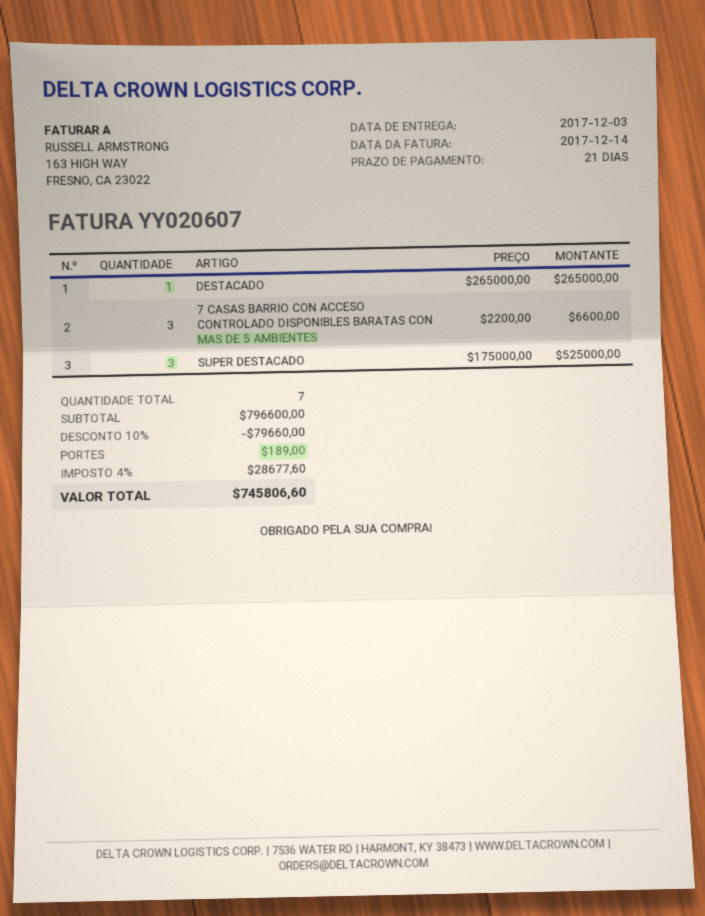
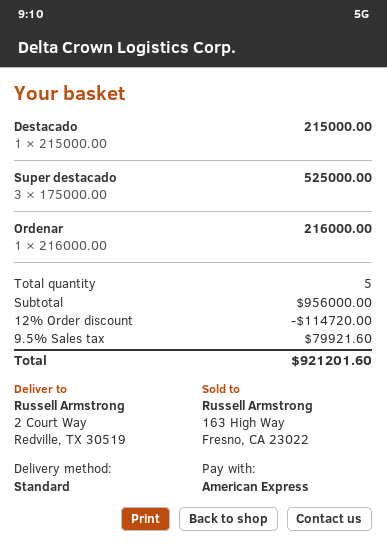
DESTACADO: 1 x 265000.00 = 265000.00 -> 1 x 215000.00 = 215000.00
7 CASAS BARRIO CON ACCESO CONTROLADO DISPONIBLES BARATAS CON MAS DE 5 AMBIENTES: 3 x 2200.00 = 6600.00 -> none
Ordenar: none -> 1 x 216000.00 = 216000.00
total quantity: 7 -> 5
subtotal: 796600.00 -> 956000.00
discount: 10% = 79660.00 -> 12% = 114720.00
shipping: 189.00 -> none
tax: 4% = 28677.60 -> 9.5% = 79921.60
total: 745806.60 -> 921201.60

